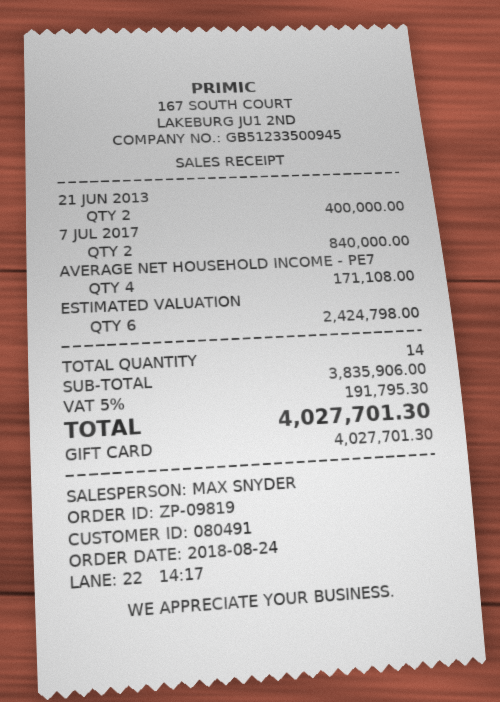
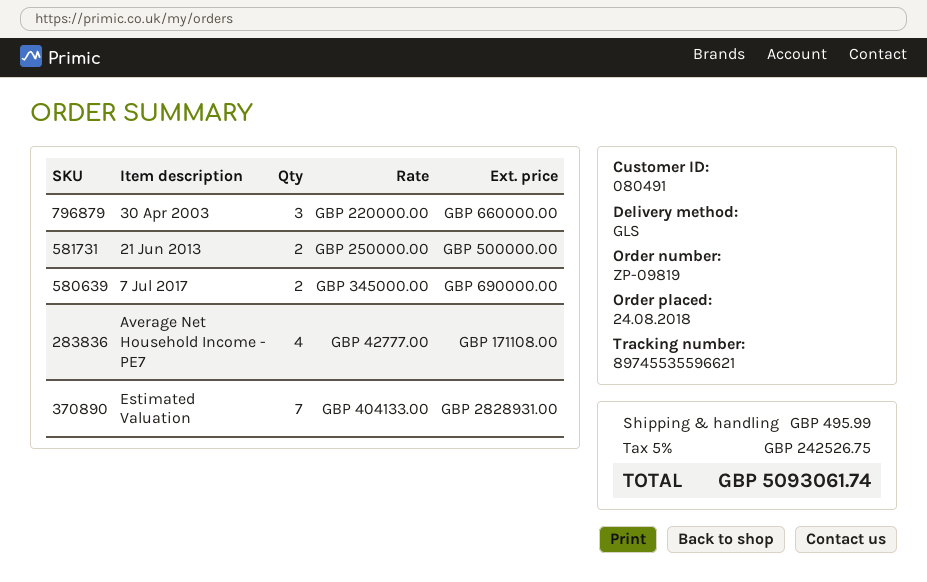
21 JUN 2013: 2 for 400000.00 -> 2 for 500000.00
7 JUL 2017: 2 for 840000.00 -> 2 for 690000.00
ESTIMATED VALUATION: 6 for 2424798.00 -> 7 for 2828931.00
30 Apr 2003: none -> 3 for 660000.00
shipping: none -> 495.99
tax: 5% = 191795.30 -> 5% = 242526.75
total: 4027701.30 -> 5093061.74

